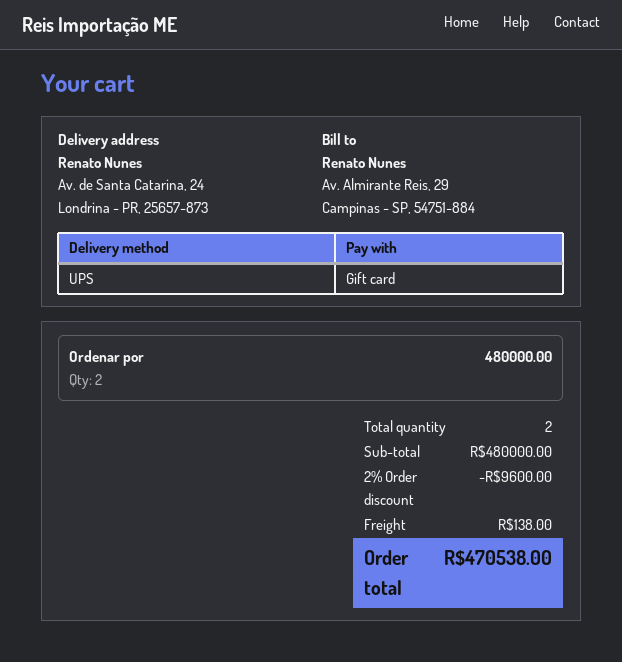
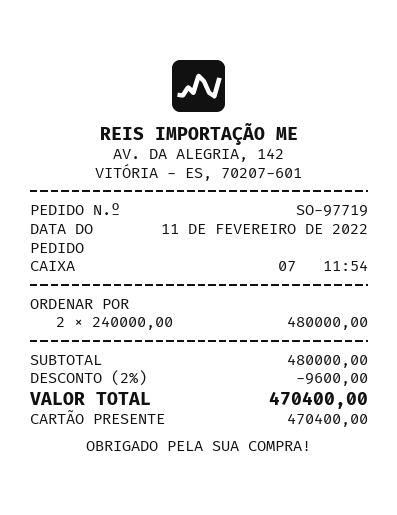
shipping: 138.00 -> none
total: 470538.00 -> 470400.00

